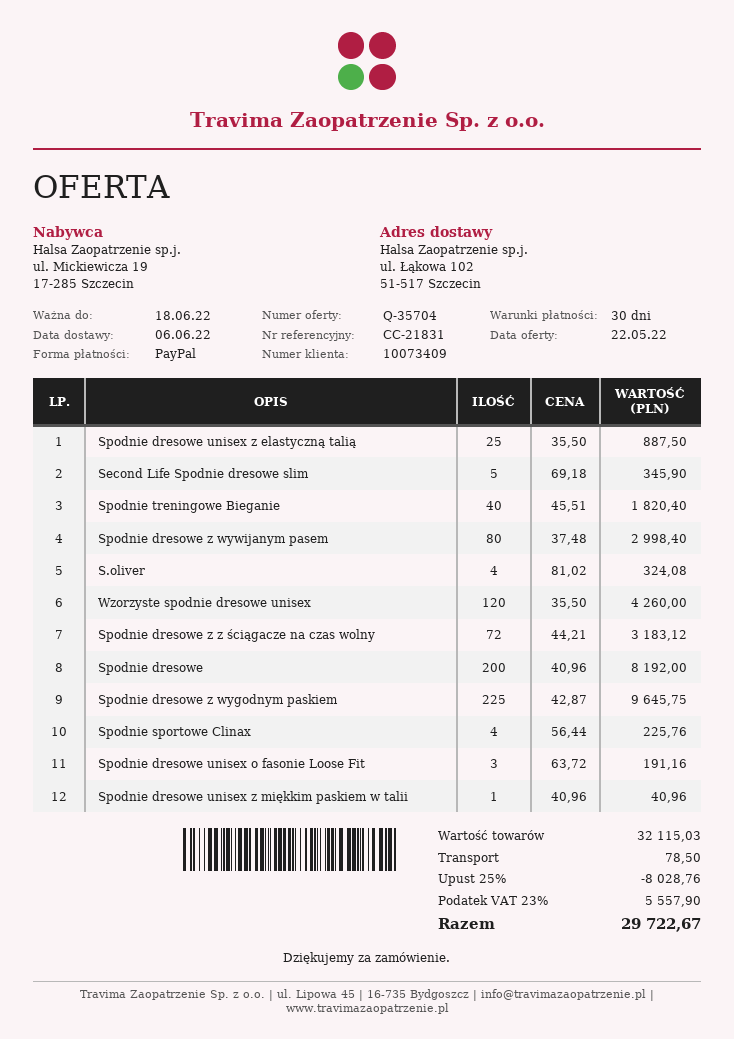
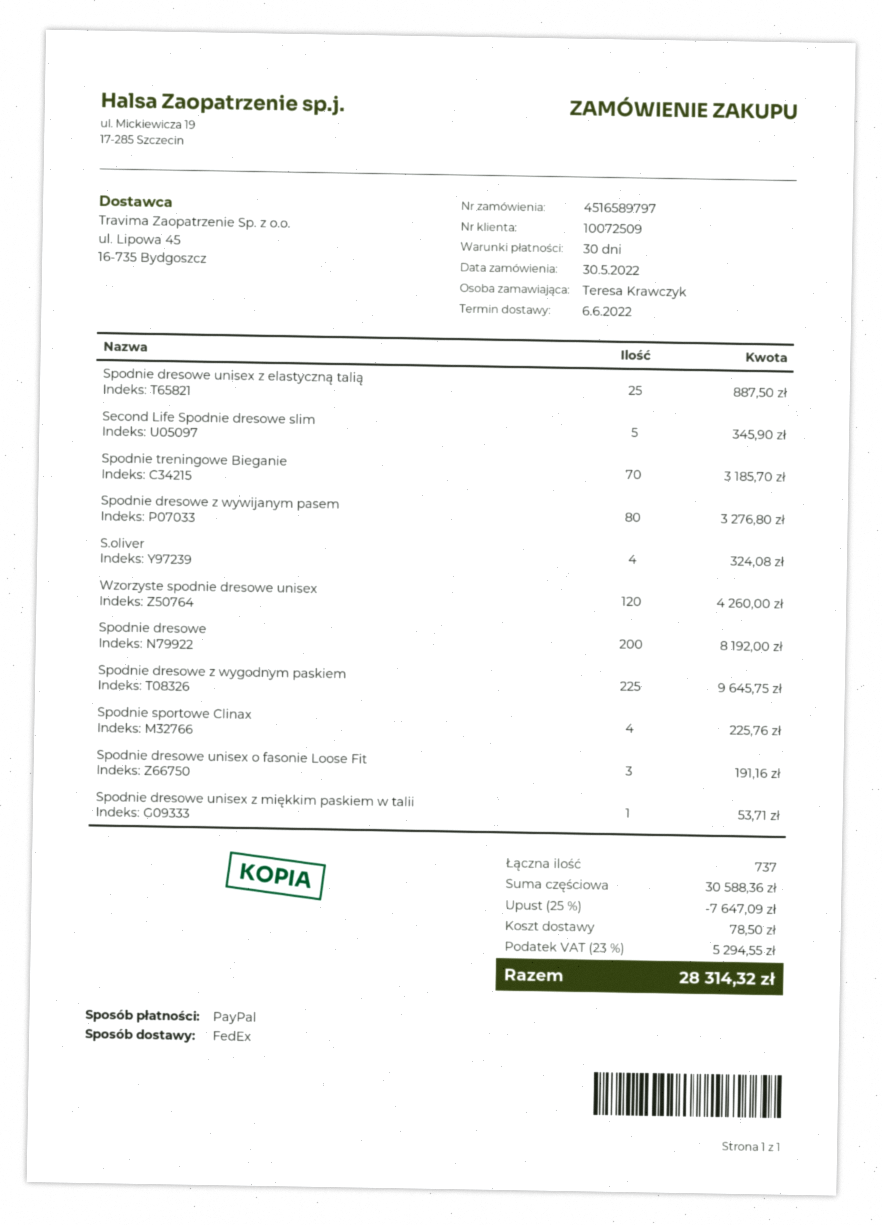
customer number: 10073409 -> 10072509
Spodnie treningowe Bieganie: 40 for 1820.40 -> 70 for 3185.70
Spodnie dresowe z wywijanym pasem: 80 for 2998.40 -> 80 for 3276.80
Spodnie dresowe z z ściągacze na czas wolny: 72 for 3183.12 -> none
Spodnie dresowe unisex z miękkim paskiem w talii: 1 for 40.96 -> 1 for 53.71
subtotal: 32115.03 -> 30588.36
discount: 25% = 8028.76 -> 25% = 7647.09
tax: 23% = 5557.90 -> 23% = 5294.55
total: 29722.67 -> 28314.32

